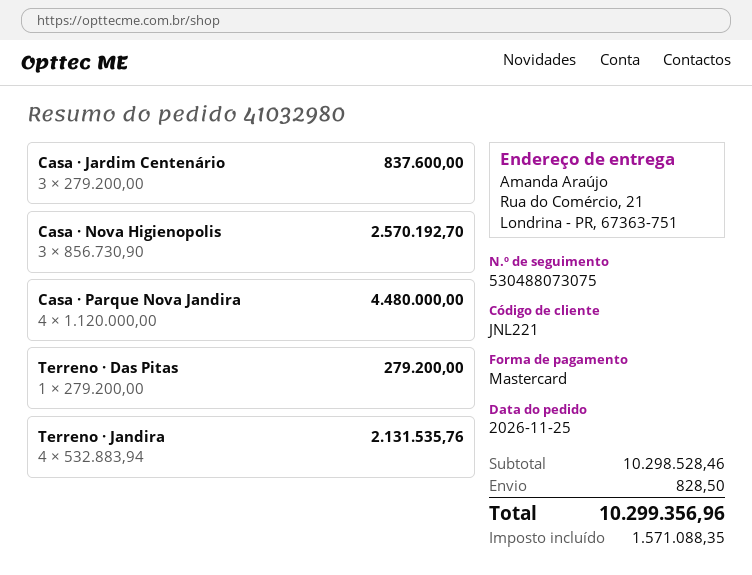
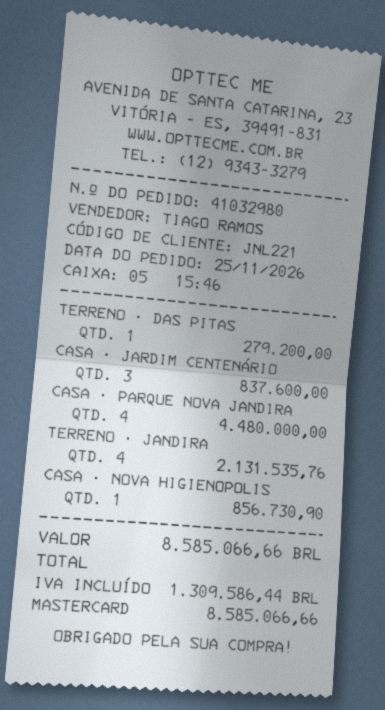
Casa · Nova Higienopolis: 3 for 2570192.70 -> 1 for 856730.90
shipping: 828.50 -> none
tax: 1571088.35 -> 1309586.44
total: 10299356.96 -> 8585066.66

